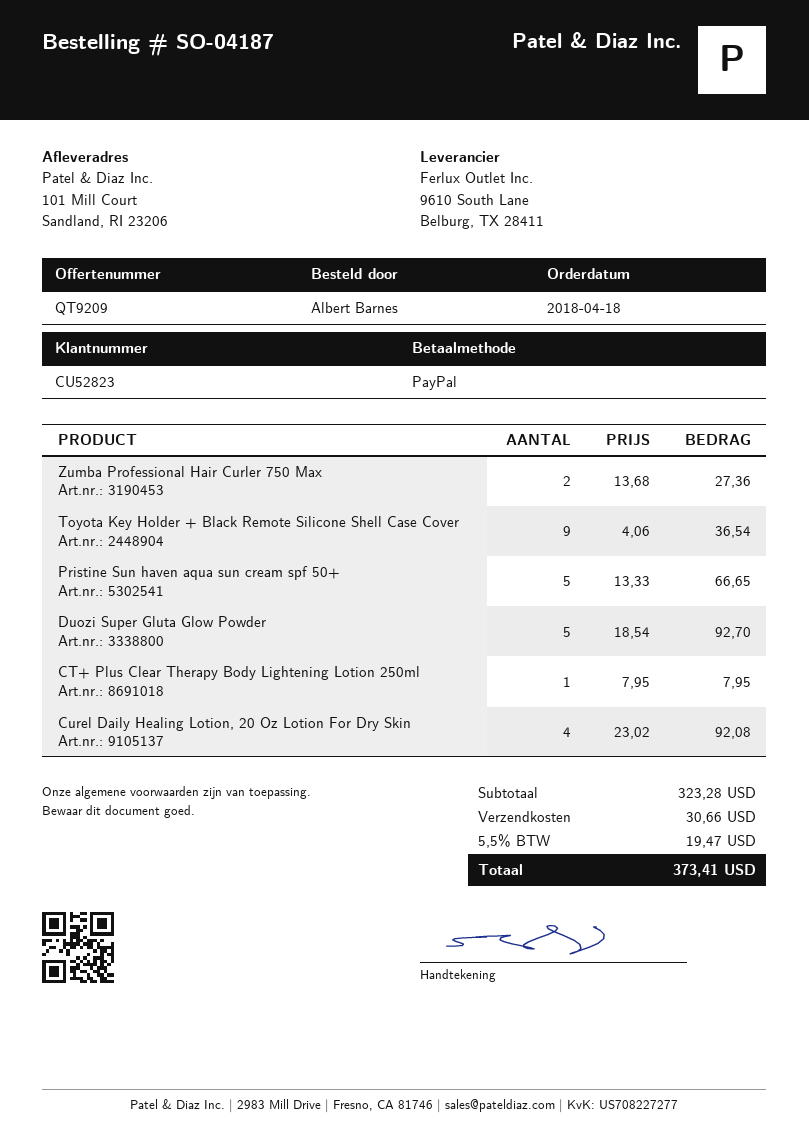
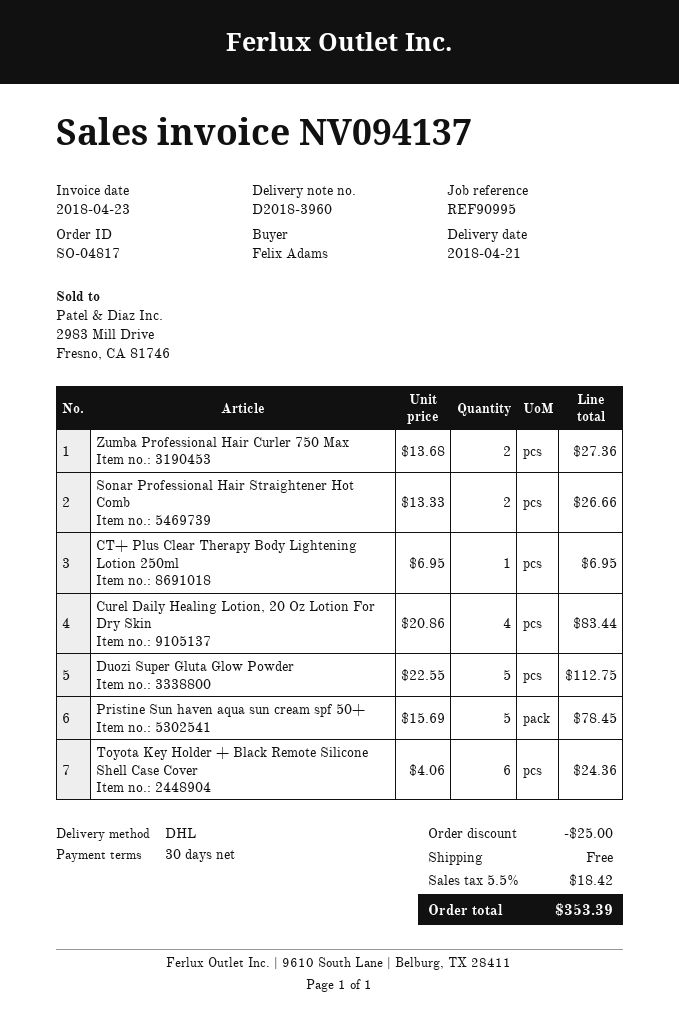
order number: SO-04187 -> SO-04817
ordered by: Albert Barnes -> Felix Adams
Toyota Key Holder + Black Remote Silicone Shell Case Cover: 9 x 4.06 = 36.54 -> 6 x 4.06 = 24.36
Pristine Sun haven aqua sun cream spf 50+: 5 x 13.33 = 66.65 -> 5 x 15.69 = 78.45
Duozi Super Gluta Glow Powder: 5 x 18.54 = 92.70 -> 5 x 22.55 = 112.75
CT+ Plus Clear Therapy Body Lightening Lotion 250ml: 1 x 7.95 = 7.95 -> 1 x 6.95 = 6.95
Curel Daily Healing Lotion, 20 Oz Lotion For Dry Skin: 4 x 23.02 = 92.08 -> 4 x 20.86 = 83.44
Sonar Professional Hair Straightener Hot Comb: none -> 2 x 13.33 = 26.66
discount: none -> 25.00
shipping: 30.66 -> 0.00
tax: 5.5% = 19.47 -> 5.5% = 18.42
total: 373.41 -> 353.39

